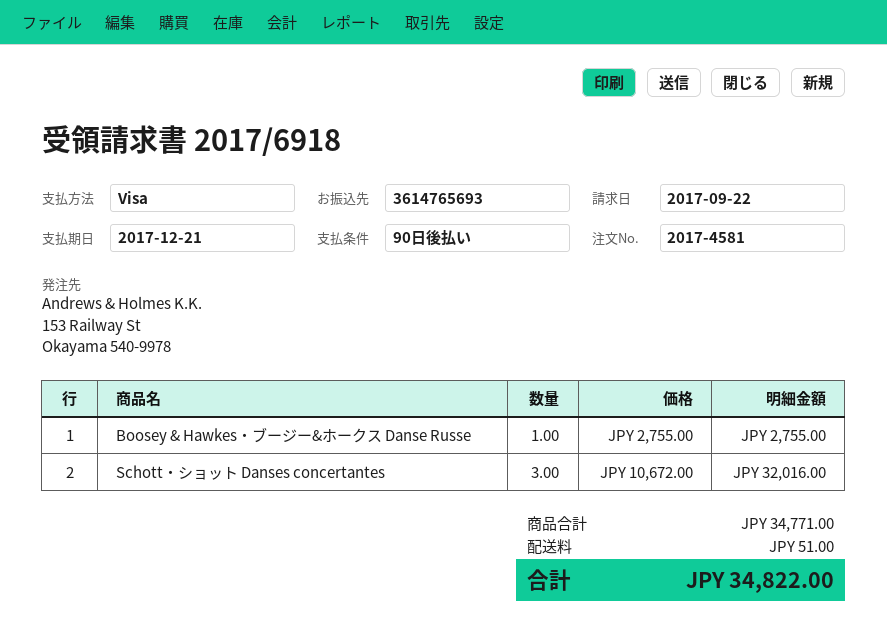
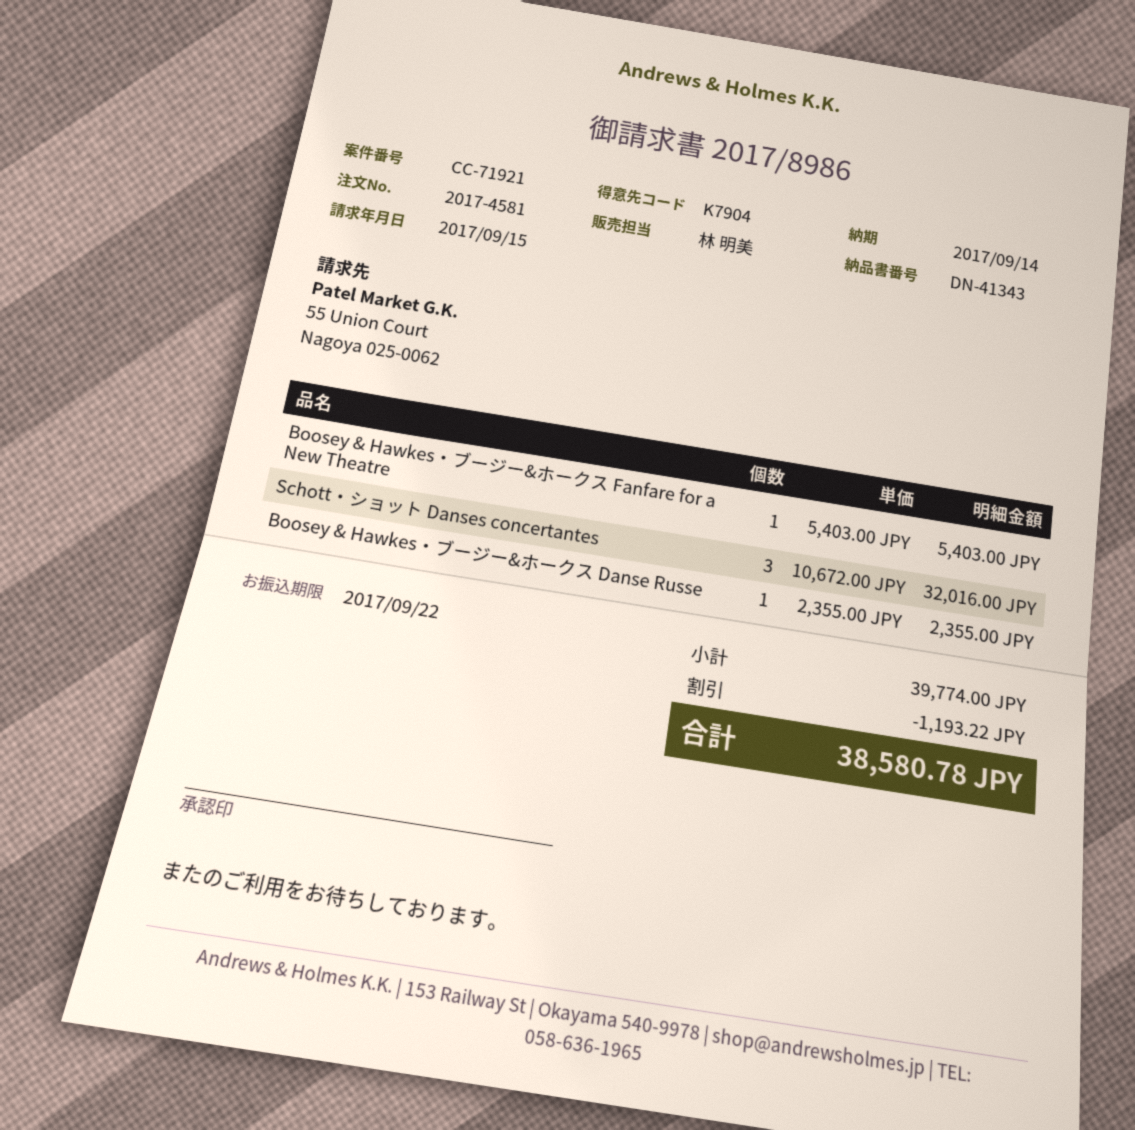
invoice number: 2017/6918 -> 2017/8986
invoice date: 2017-09-22 -> 2017-09-15
due date: 2017-12-21 -> 2017-09-22
Boosey & Hawkes・ブージー&ホークス Danse Russe: 1 x 2755.00 = 2755.00 -> 1 x 2355.00 = 2355.00
Boosey & Hawkes・ブージー&ホークス Fanfare for a New Theatre: none -> 1 x 5403.00 = 5403.00
subtotal: 34771.00 -> 39774.00
discount: none -> 1193.22
shipping: 51.00 -> none
total: 34822.00 -> 38580.78

